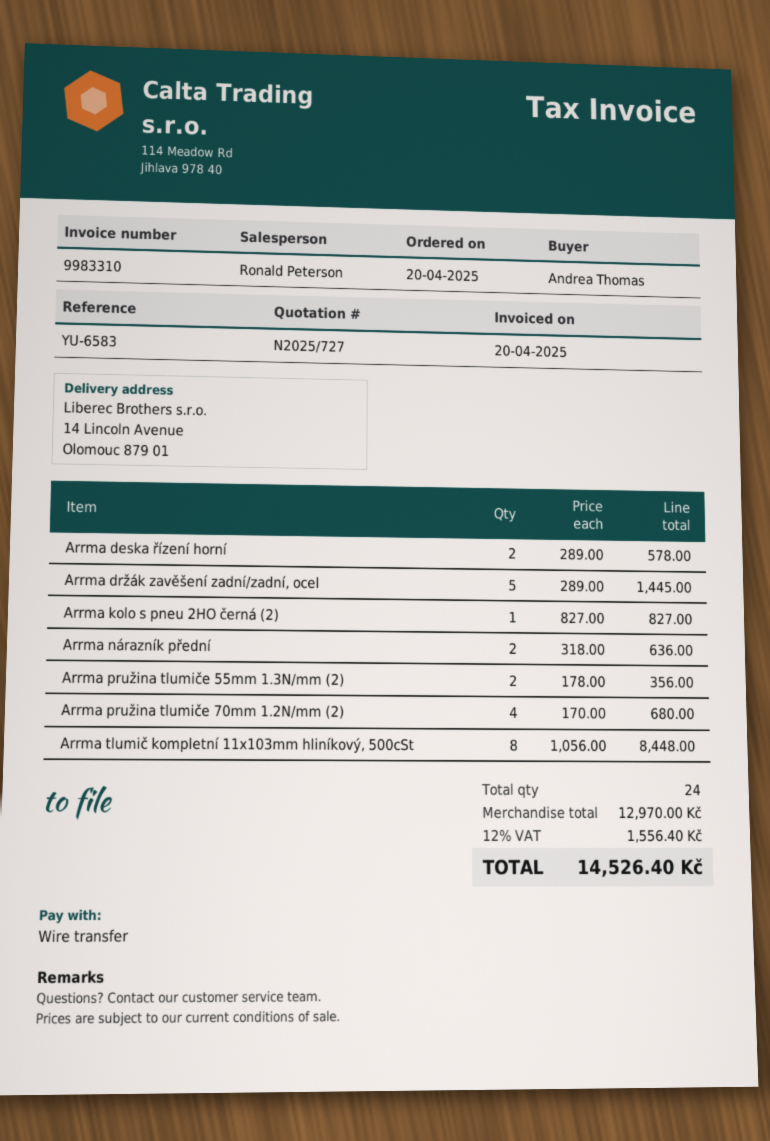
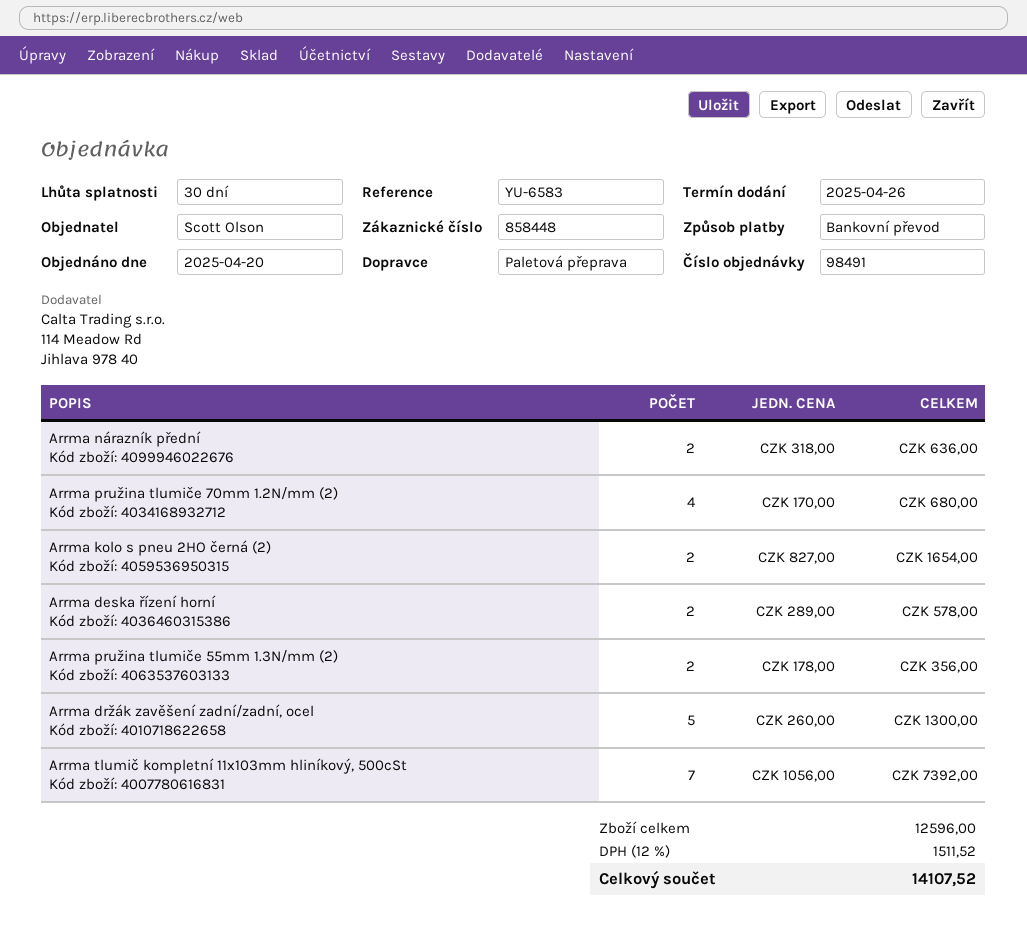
ordered by: Andrea Thomas -> Scott Olson
Arrma držák zavěšení zadní/zadní, ocel: 5 x 289.00 = 1445.00 -> 5 x 260.00 = 1300.00
Arrma kolo s pneu 2HO černá (2): 1 x 827.00 = 827.00 -> 2 x 827.00 = 1654.00
Arrma tlumič kompletní 11x103mm hliníkový, 500cSt: 8 x 1056.00 = 8448.00 -> 7 x 1056.00 = 7392.00
subtotal: 12970.00 -> 12596.00
tax: 12% = 1556.40 -> 12% = 1511.52
total: 14526.40 -> 14107.52

